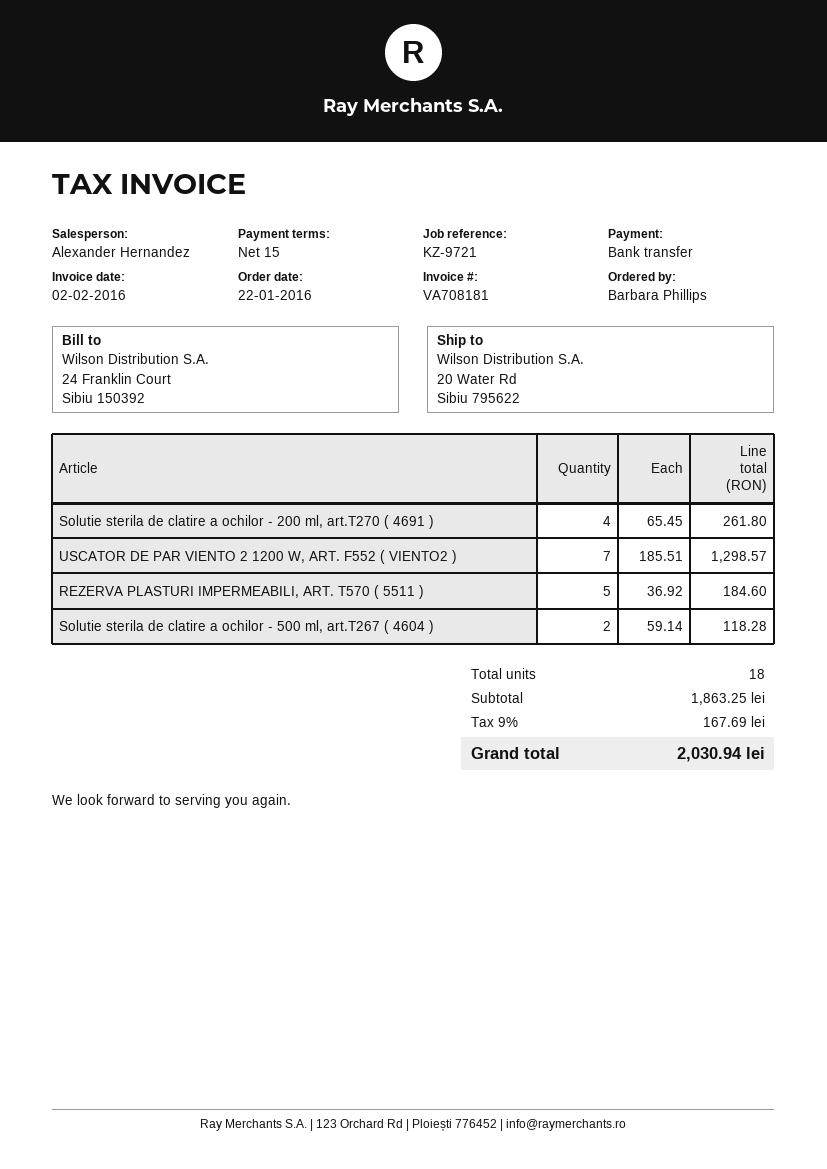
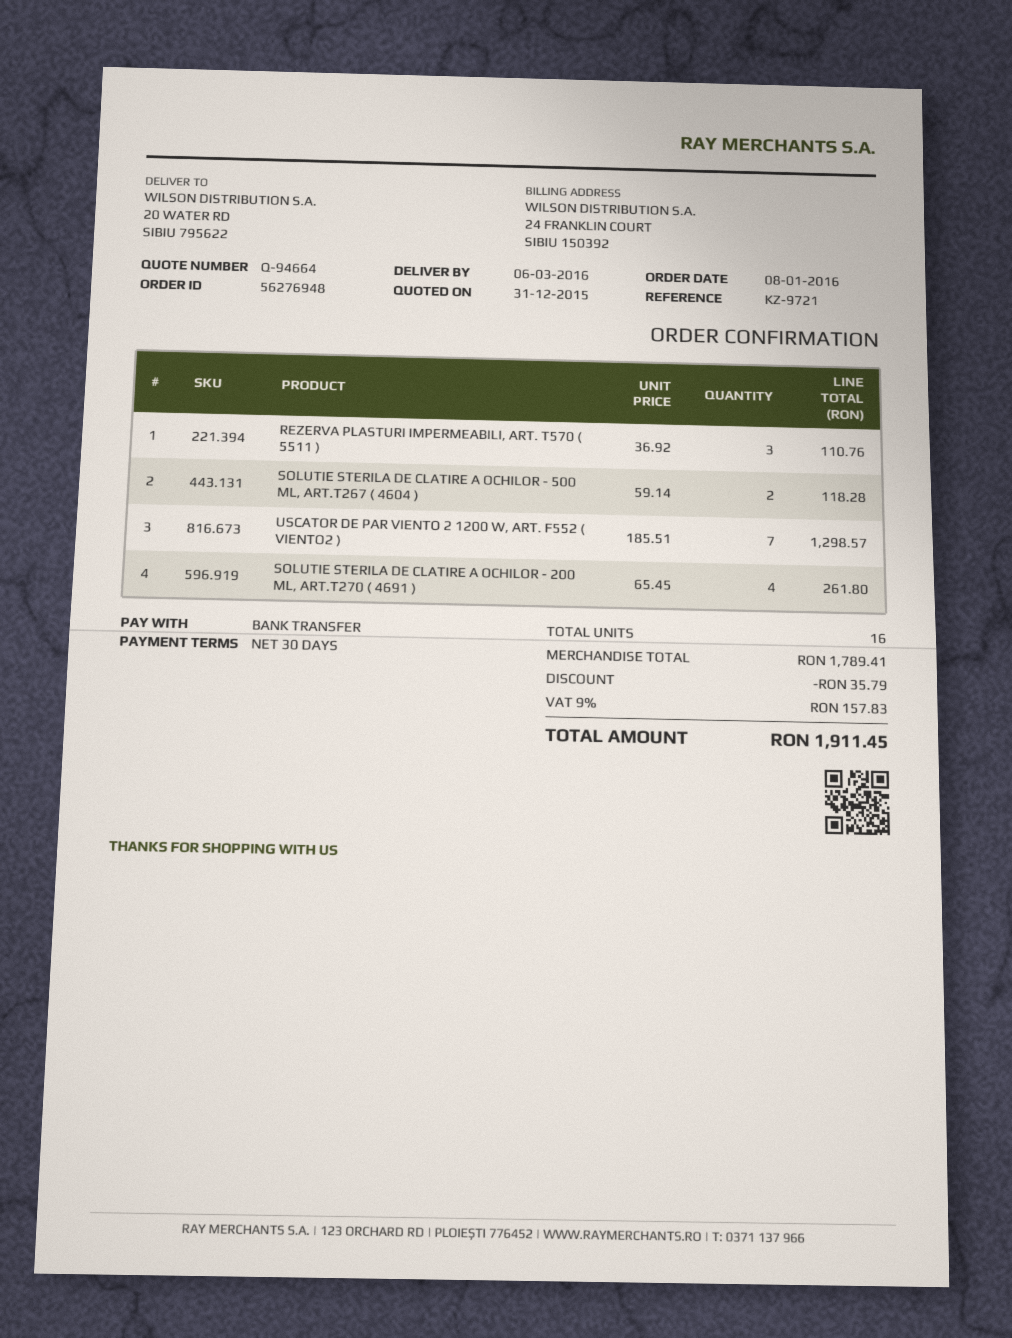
order date: 2016-01-22 -> 2016-01-08
payment terms: 15 days -> 30 days
REZERVA PLASTURI IMPERMEABILI, ART. T570 ( 5511 ): 5 x 36.92 = 184.60 -> 3 x 36.92 = 110.76
total quantity: 18 -> 16
subtotal: 1863.25 -> 1789.41
discount: none -> 35.79
tax: 9% = 167.69 -> 9% = 157.83
total: 2030.94 -> 1911.45

